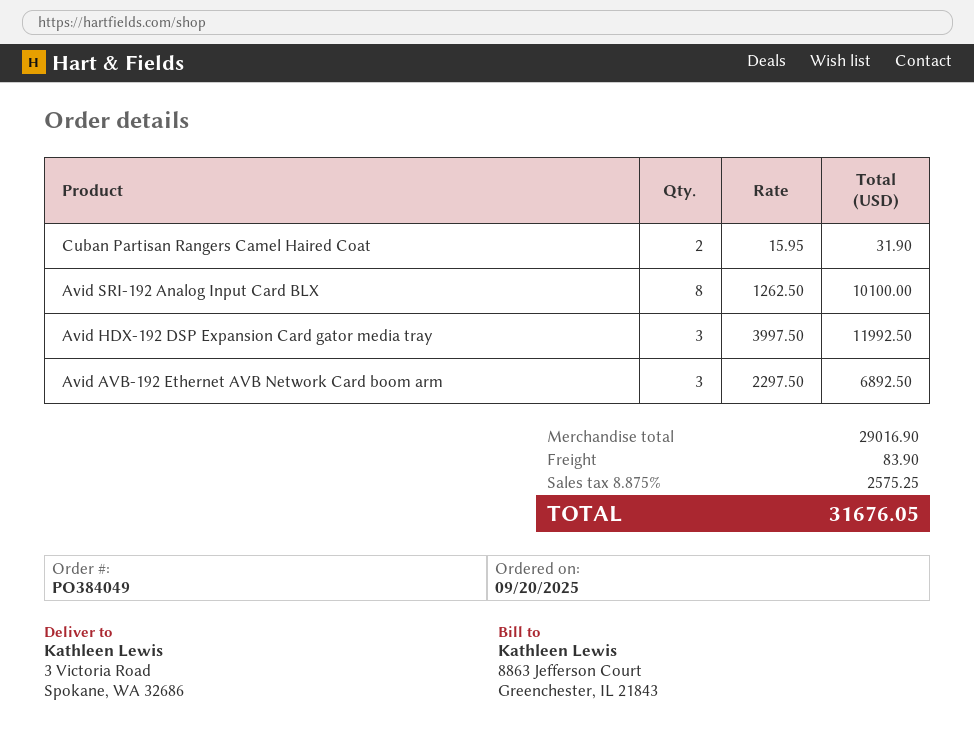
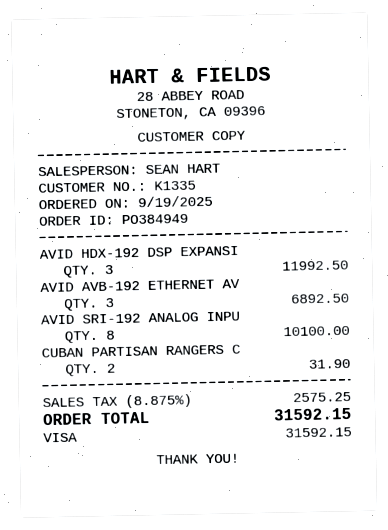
order number: PO384049 -> PO384949
order date: 2025-09-20 -> 2025-09-19
shipping: 83.90 -> none
total: 31676.05 -> 31592.15

